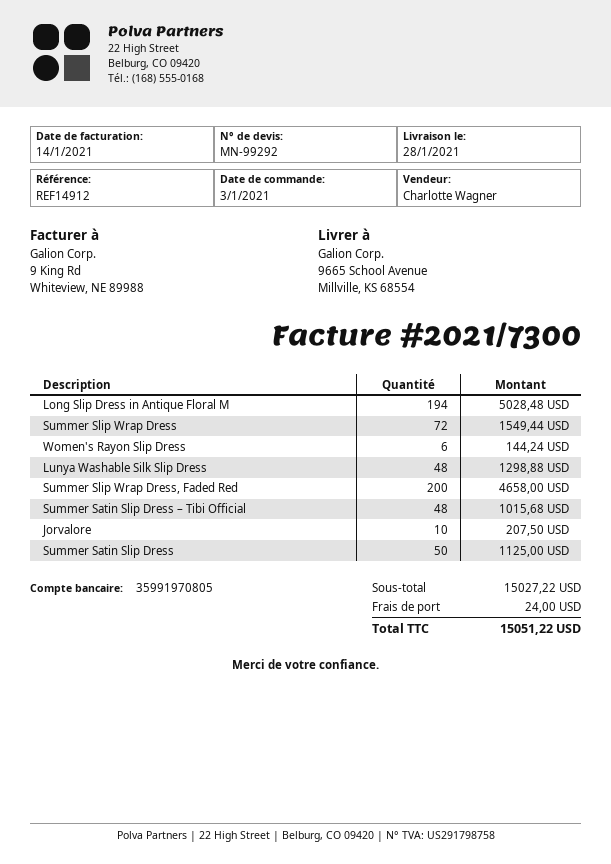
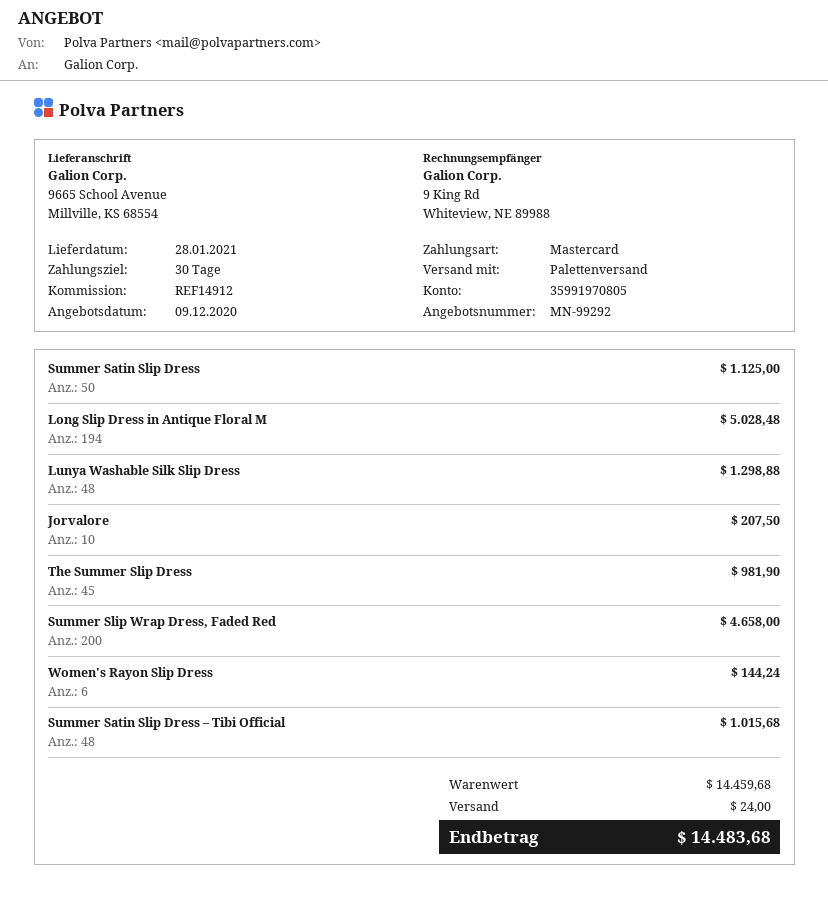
Summer Slip Wrap Dress: 72 for 1549.44 -> none
The Summer Slip Dress: none -> 45 for 981.90
subtotal: 15027.22 -> 14459.68
total: 15051.22 -> 14483.68

